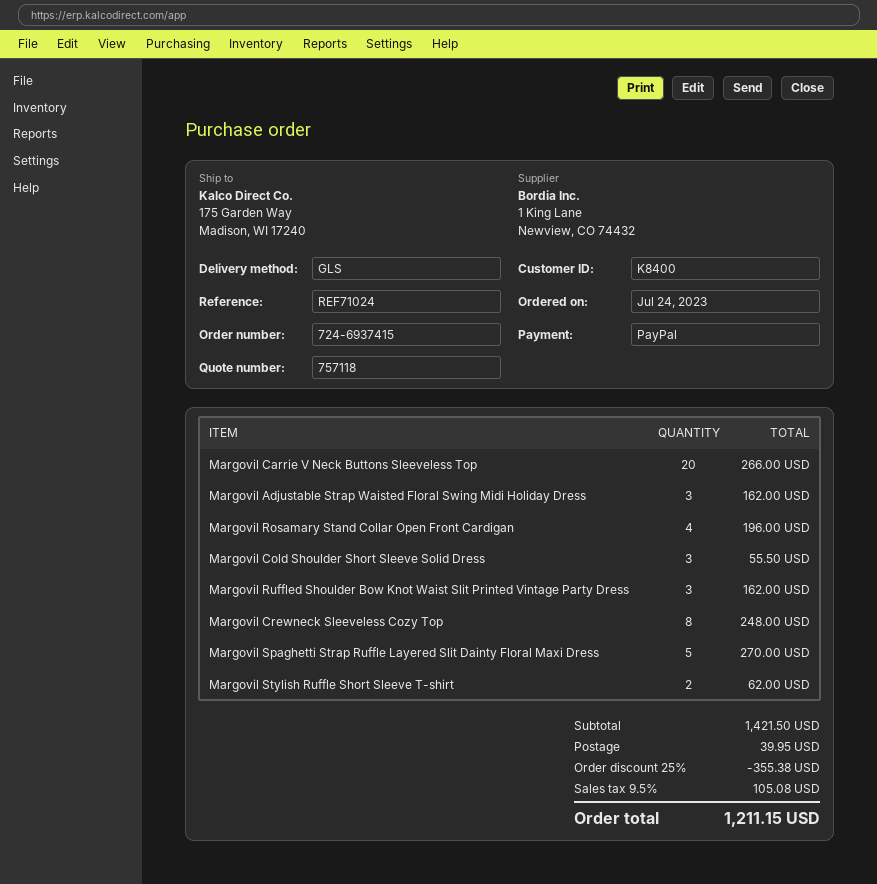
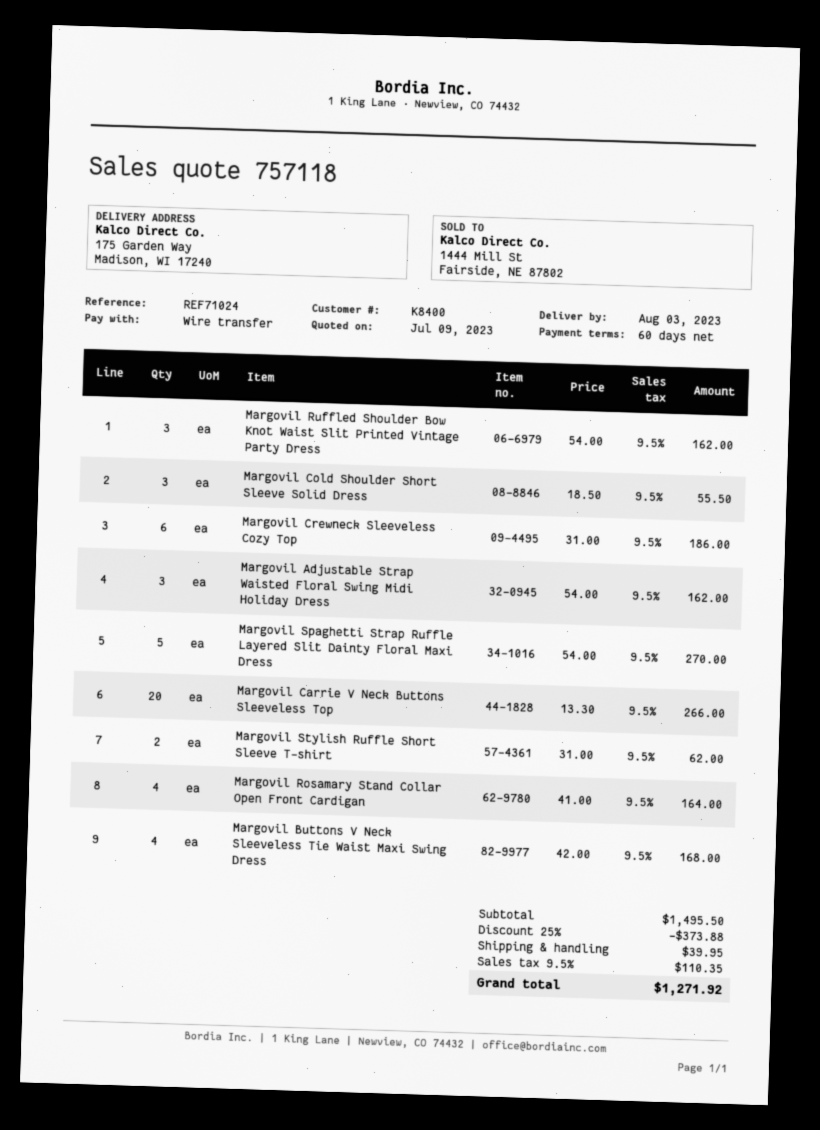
payment method: PayPal -> bank transfer
Margovil Rosamary Stand Collar Open Front Cardigan: 4 for 196.00 -> 4 for 164.00
Margovil Crewneck Sleeveless Cozy Top: 8 for 248.00 -> 6 for 186.00
Margovil Buttons V Neck Sleeveless Tie Waist Maxi Swing Dress: none -> 4 for 168.00
subtotal: 1421.50 -> 1495.50
discount: 25% = 355.38 -> 25% = 373.88
tax: 9.5% = 105.08 -> 9.5% = 110.35
total: 1211.15 -> 1271.92

